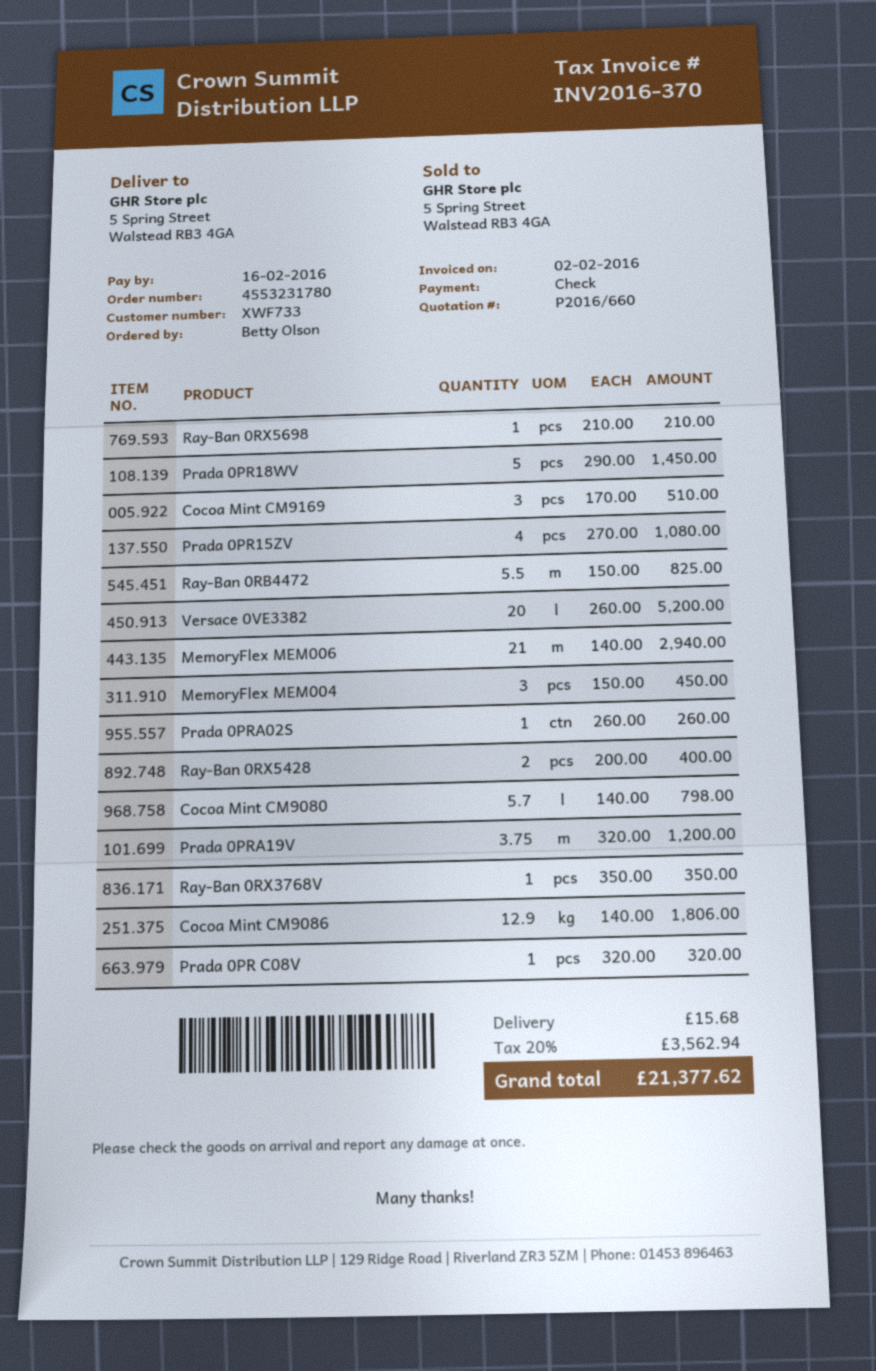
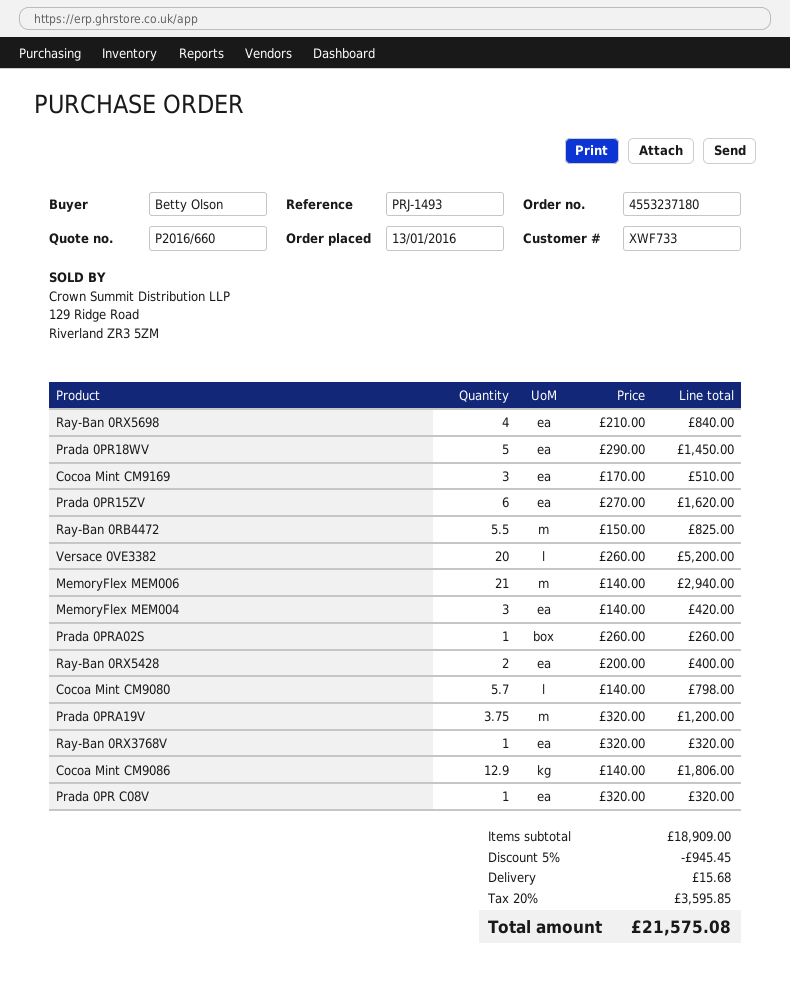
order number: 4553231780 -> 4553237180
Ray-Ban 0RX5698: 1 x 210.00 = 210.00 -> 4 x 210.00 = 840.00
Prada 0PR15ZV: 4 x 270.00 = 1080.00 -> 6 x 270.00 = 1620.00
MemoryFlex MEM004: 3 x 150.00 = 450.00 -> 3 x 140.00 = 420.00
Ray-Ban 0RX3768V: 1 x 350.00 = 350.00 -> 1 x 320.00 = 320.00
discount: none -> 5% = 945.45
tax: 20% = 3562.94 -> 20% = 3595.85
total: 21377.62 -> 21575.08

